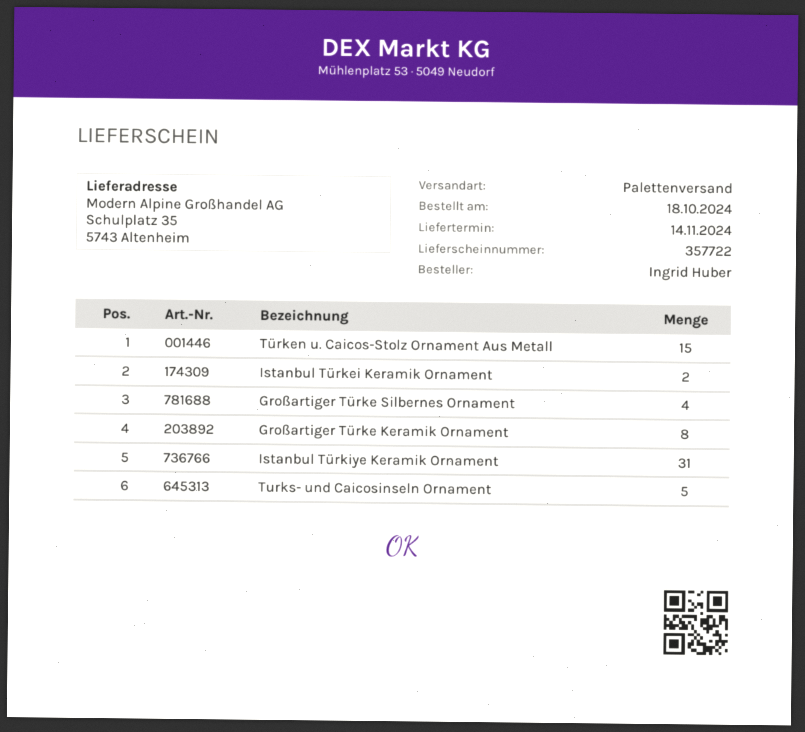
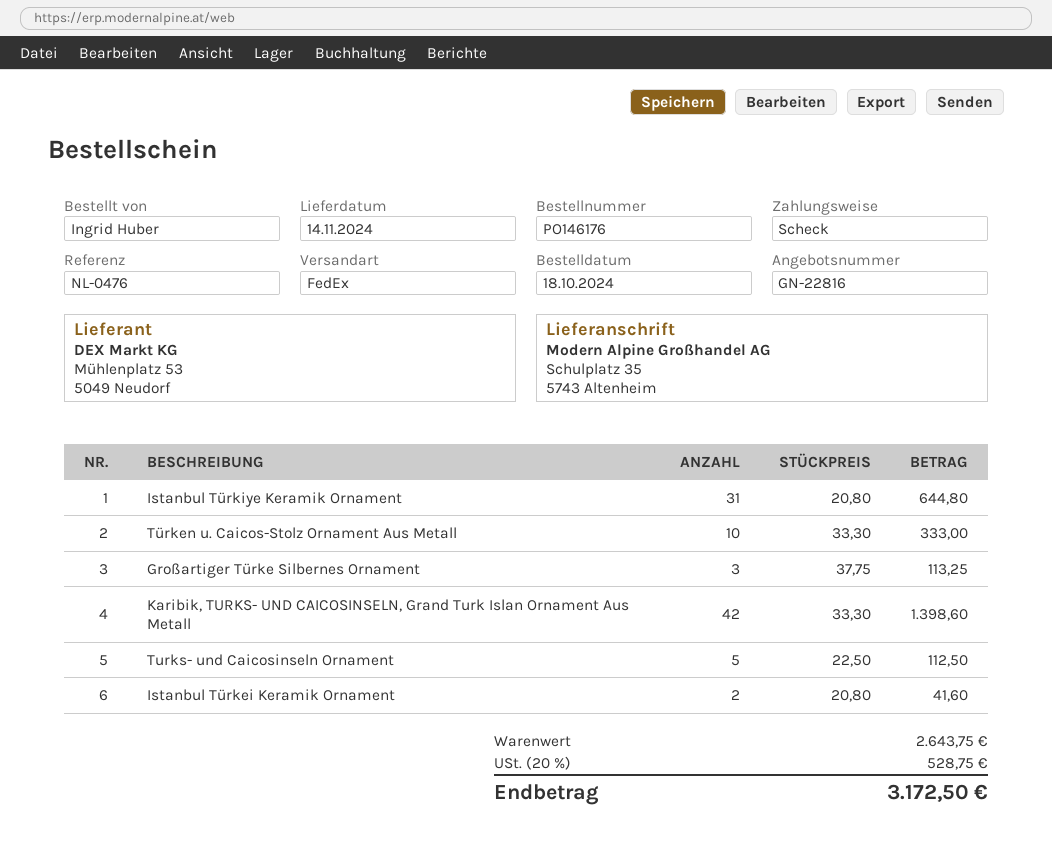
shipping method: pallet freight -> FedEx
Türken u. Caicos-Stolz Ornament Aus Metall: 15 -> 10
Großartiger Türke Silbernes Ornament: 4 -> 3
Großartiger Türke Keramik Ornament: 8 -> none
Karibik, TURKS- UND CAICOSINSELN, Grand Turk Islan Ornament Aus Metall: none -> 42

